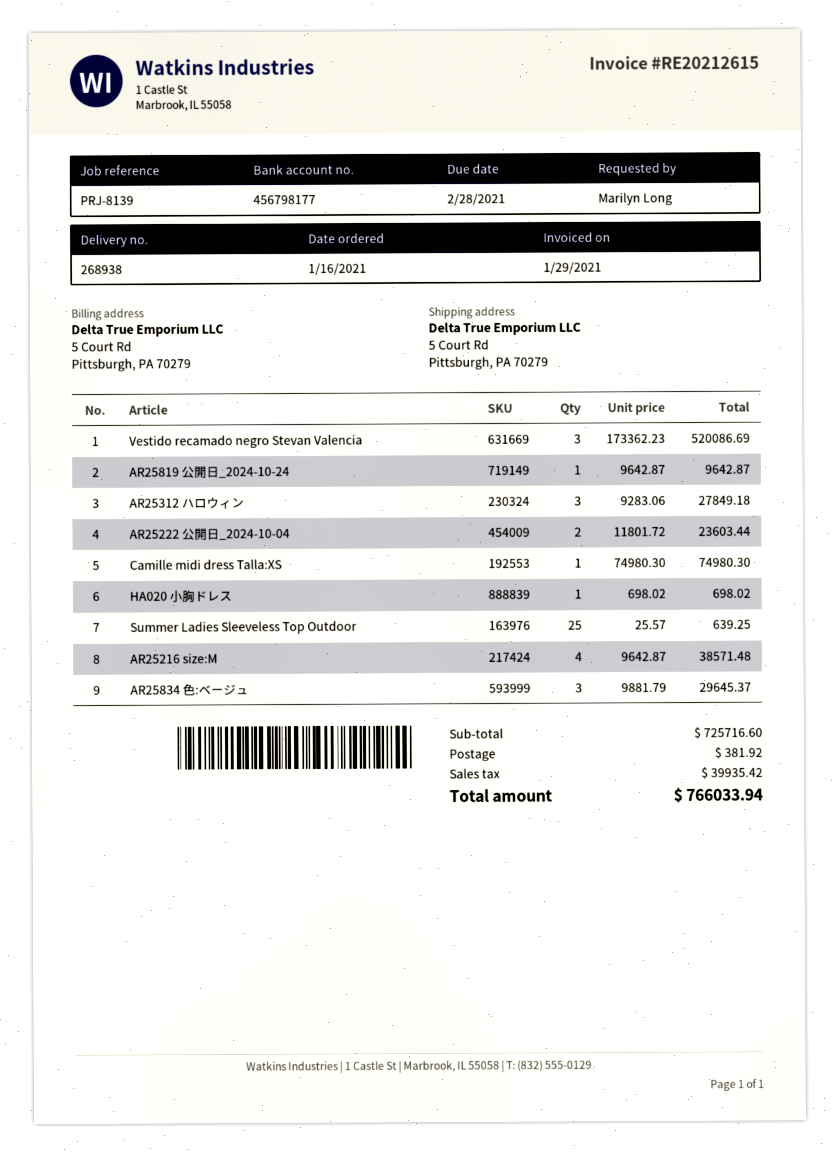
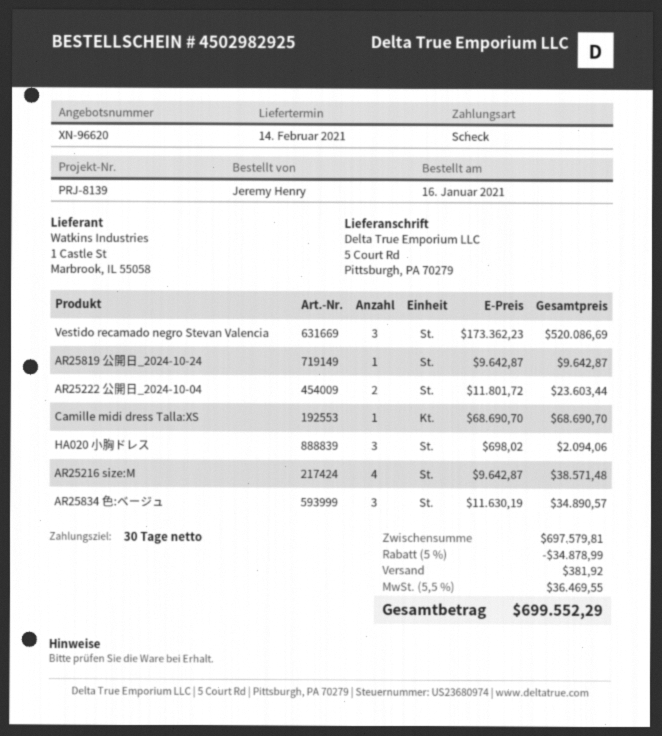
ordered by: Marilyn Long -> Jeremy Henry
AR25312 ハロウィン: 3 x 9283.06 = 27849.18 -> none
Camille midi dress Talla:XS: 1 x 74980.30 = 74980.30 -> 1 x 68690.70 = 68690.70
HA020 小胸ドレス: 1 x 698.02 = 698.02 -> 3 x 698.02 = 2094.06
Summer Ladies Sleeveless Top Outdoor: 25 x 25.57 = 639.25 -> none
AR25834 色:ベージュ: 3 x 9881.79 = 29645.37 -> 3 x 11630.19 = 34890.57
subtotal: 725716.60 -> 697579.81
discount: none -> 5% = 34878.99
tax: 39935.42 -> 36469.55
total: 766033.94 -> 699552.29

